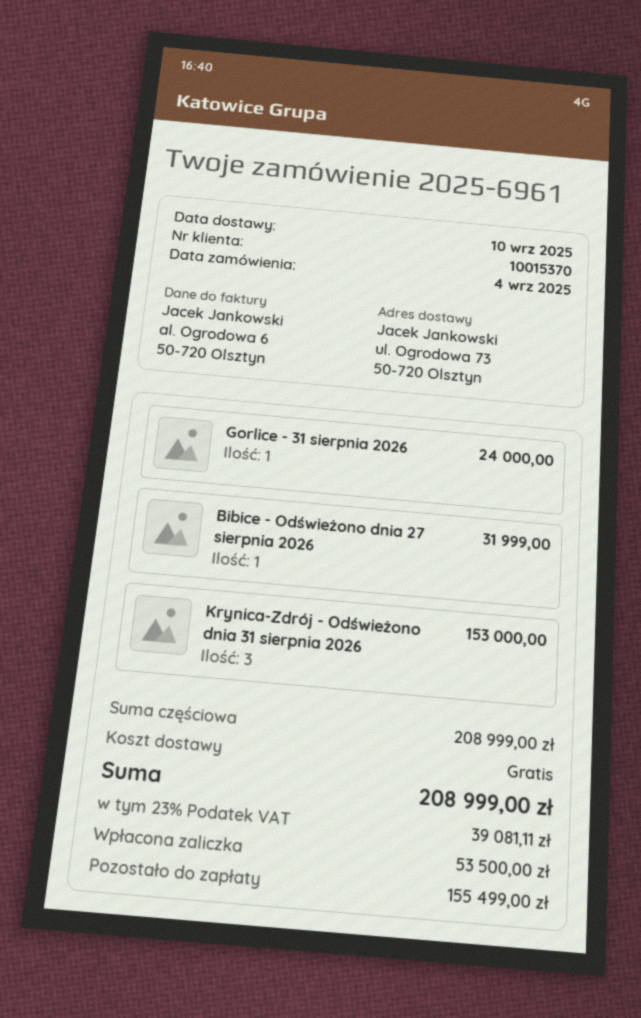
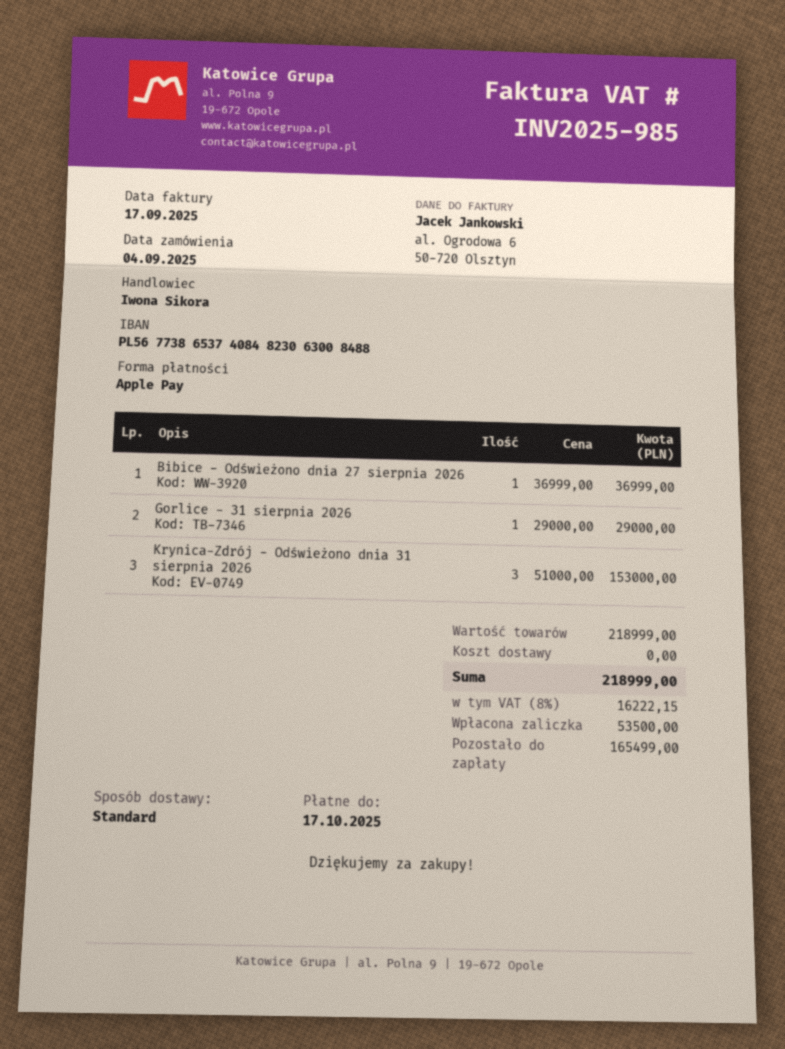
Gorlice - 31 sierpnia 2026: 1 for 24000.00 -> 1 for 29000.00
Bibice - Odświeżono dnia 27 sierpnia 2026: 1 for 31999.00 -> 1 for 36999.00
subtotal: 208999.00 -> 218999.00
tax: 23% = 39081.11 -> 8% = 16222.15
total: 208999.00 -> 218999.00
balance: 155499.00 -> 165499.00

